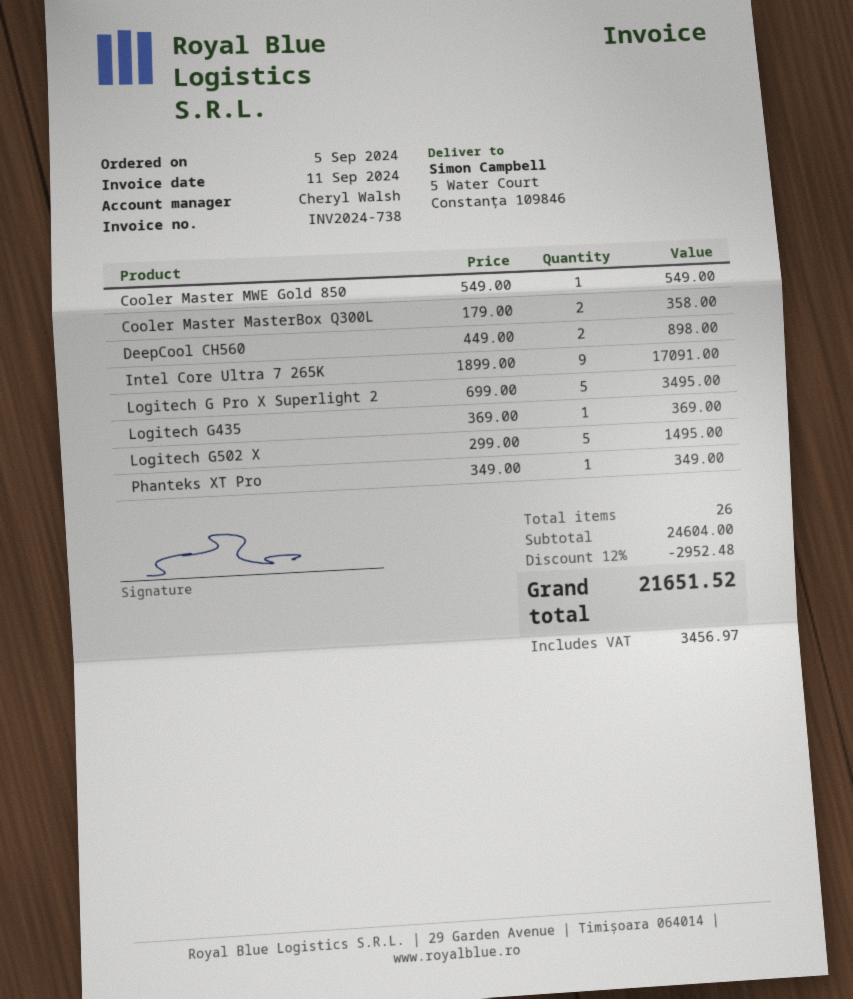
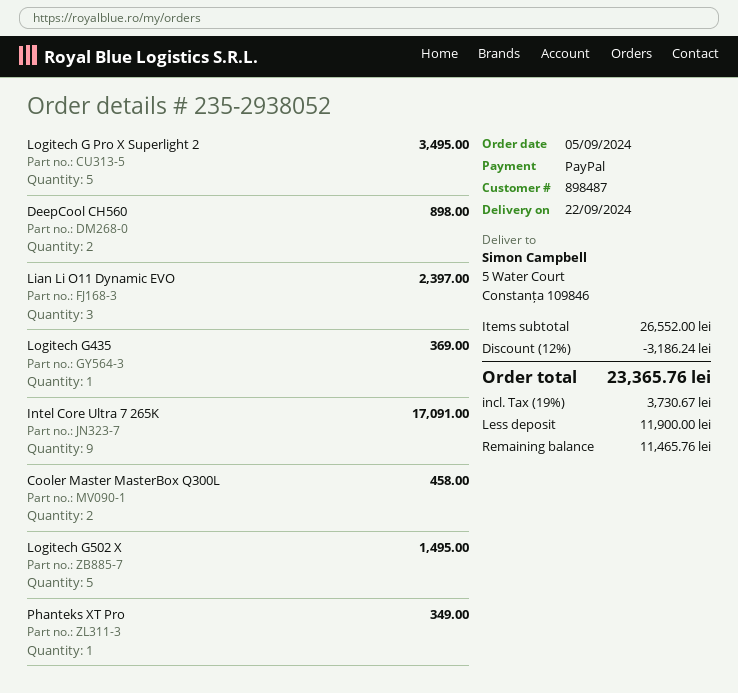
Cooler Master MWE Gold 850: 1 for 549.00 -> none
Cooler Master MasterBox Q300L: 2 for 358.00 -> 2 for 458.00
Lian Li O11 Dynamic EVO: none -> 3 for 2397.00
subtotal: 24604.00 -> 26552.00
discount: 12% = 2952.48 -> 12% = 3186.24
tax: 3456.97 -> 3730.67
total: 21651.52 -> 23365.76

